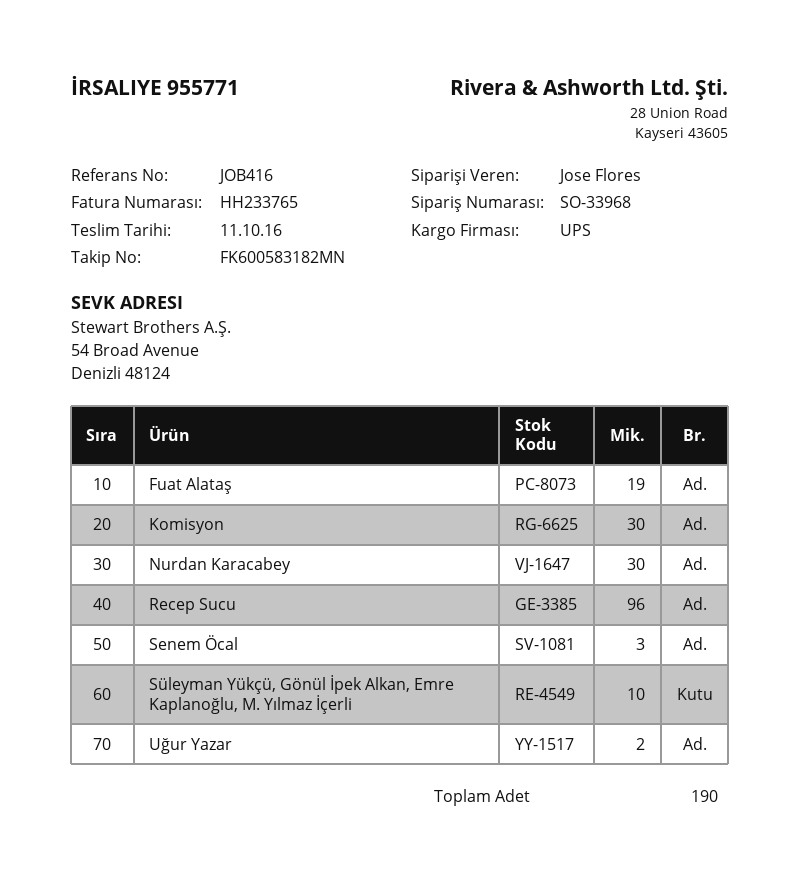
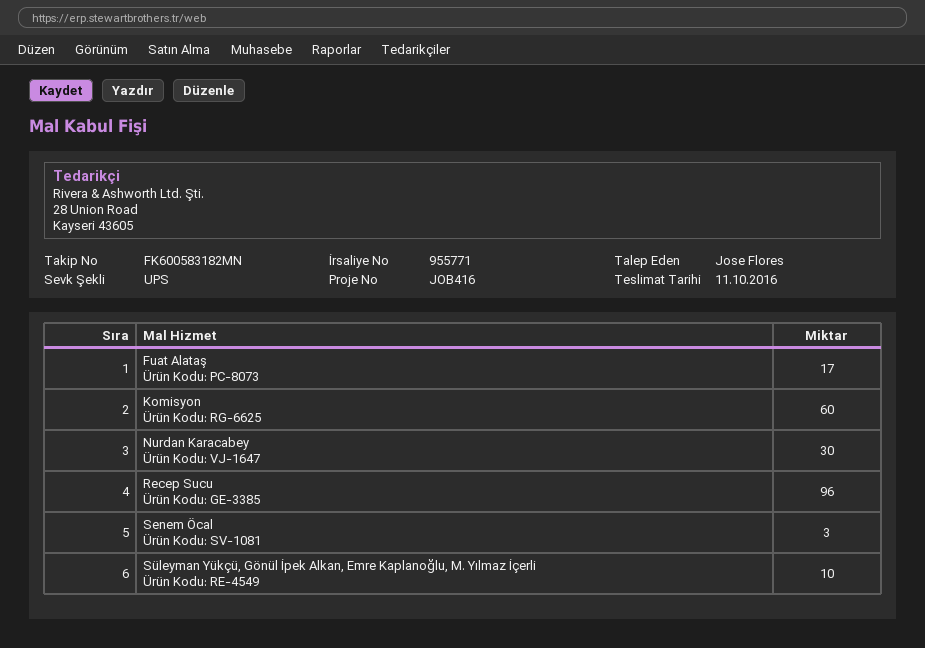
Fuat Alataş: 19 -> 17
Komisyon: 30 -> 60
Uğur Yazar: 2 -> none

